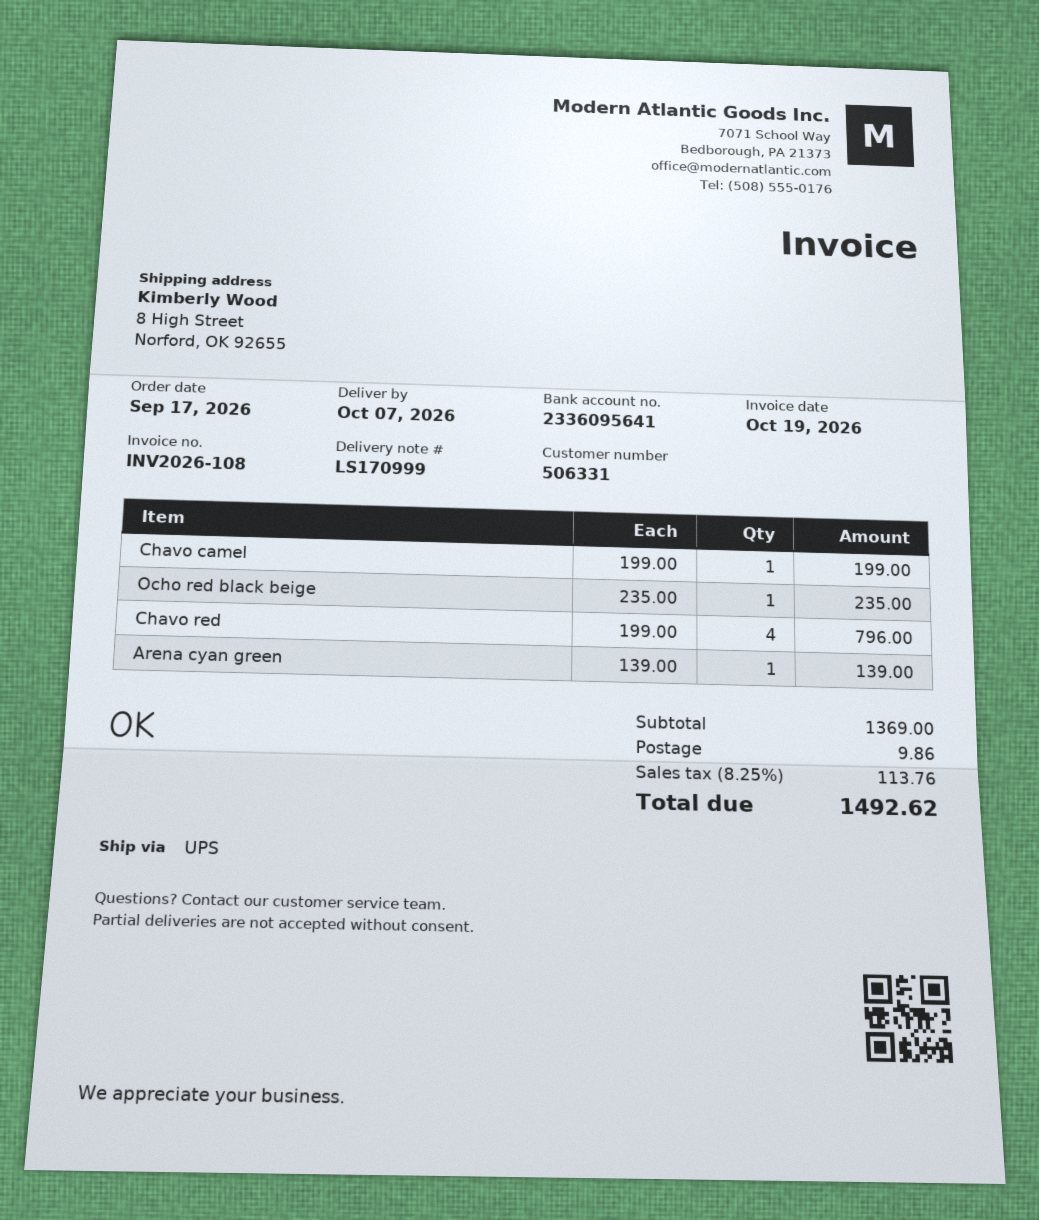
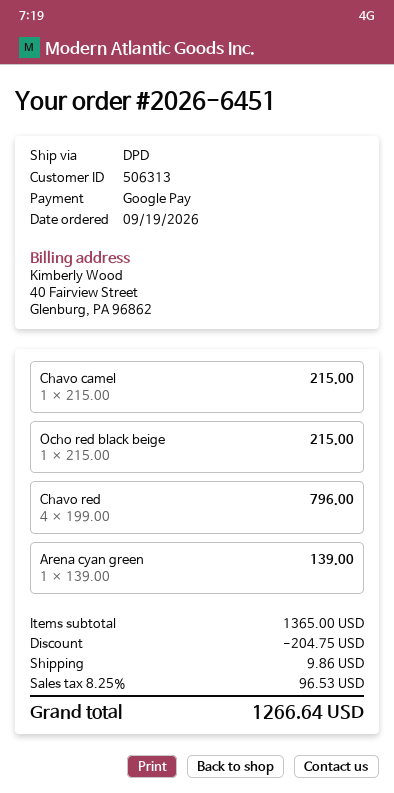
order date: 2026-09-17 -> 2026-09-19
customer number: 506331 -> 506313
shipping method: UPS -> DPD
Chavo camel: 1 x 199.00 = 199.00 -> 1 x 215.00 = 215.00
Ocho red black beige: 1 x 235.00 = 235.00 -> 1 x 215.00 = 215.00
subtotal: 1369.00 -> 1365.00
discount: none -> 204.75
tax: 8.25% = 113.76 -> 8.25% = 96.53
total: 1492.62 -> 1266.64

